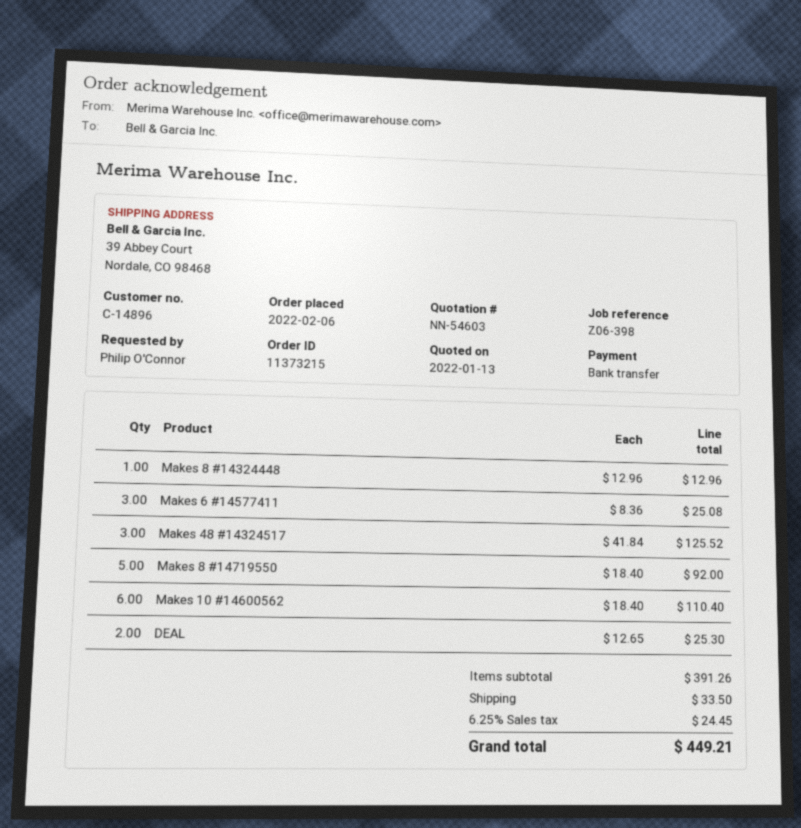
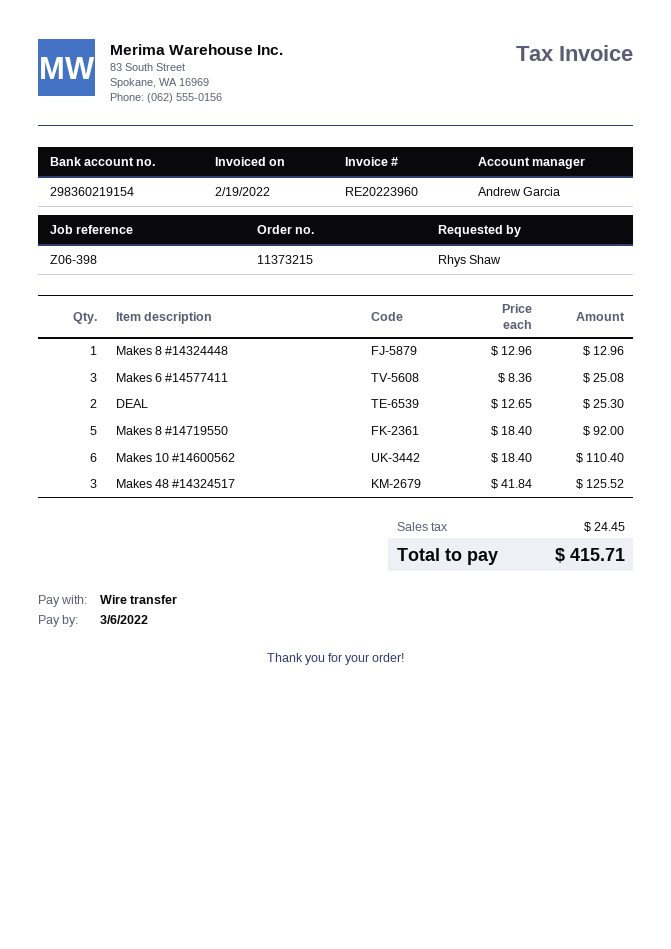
ordered by: Philip O'Connor -> Rhys Shaw
shipping: 33.50 -> none
total: 449.21 -> 415.71

